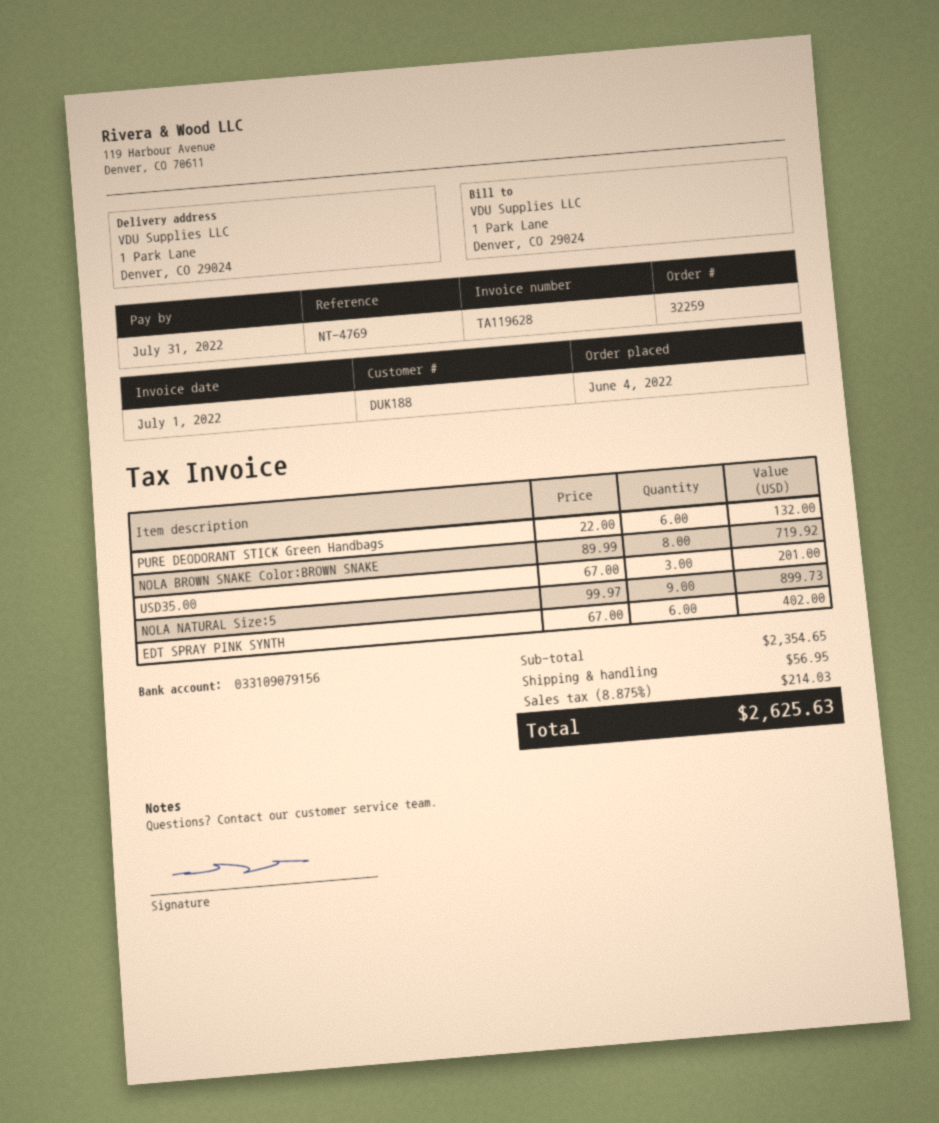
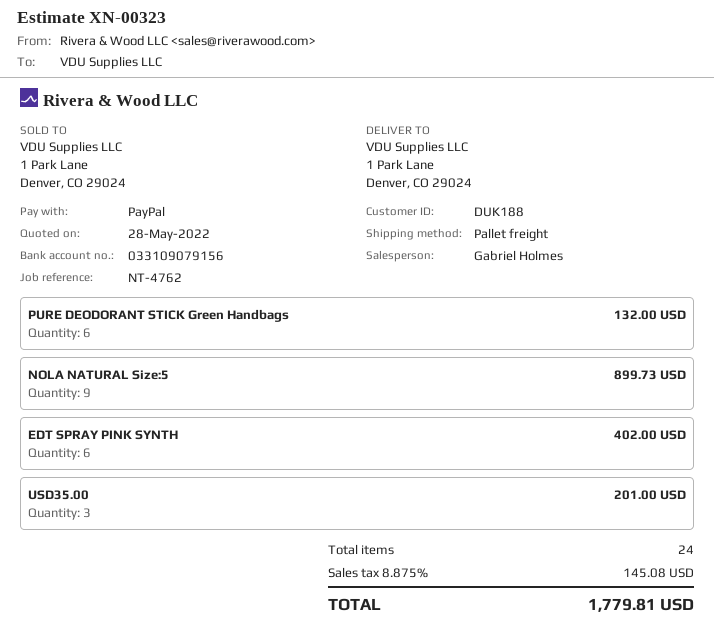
reference: NT-4769 -> NT-4762
NOLA BROWN SNAKE Color:BROWN SNAKE: 8 for 719.92 -> none
shipping: 56.95 -> none
tax: 8.875% = 214.03 -> 8.875% = 145.08
total: 2625.63 -> 1779.81

